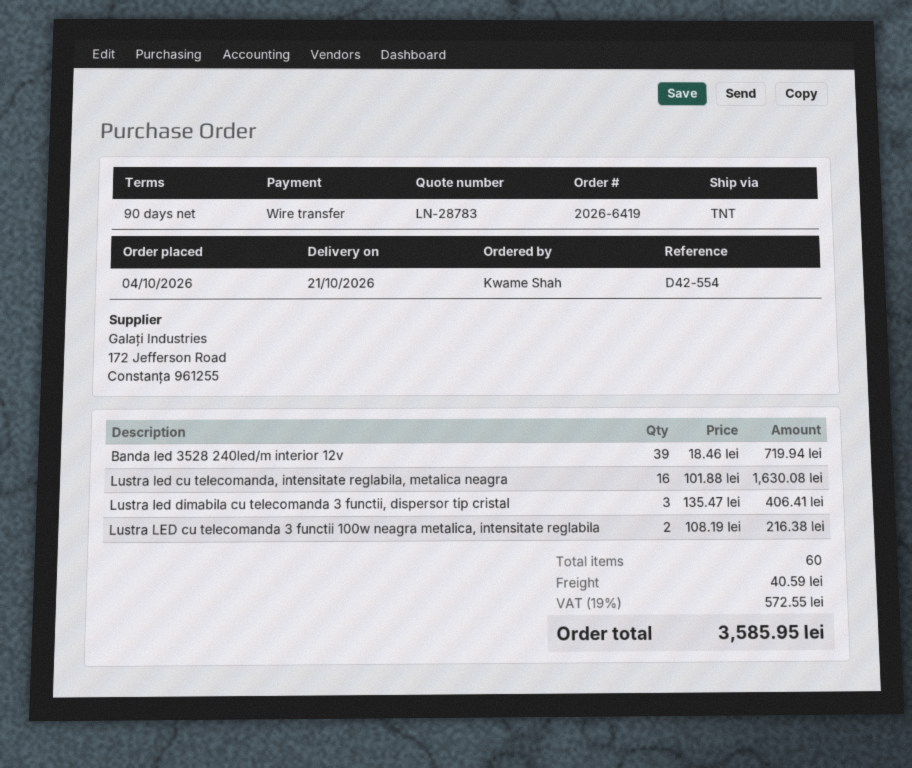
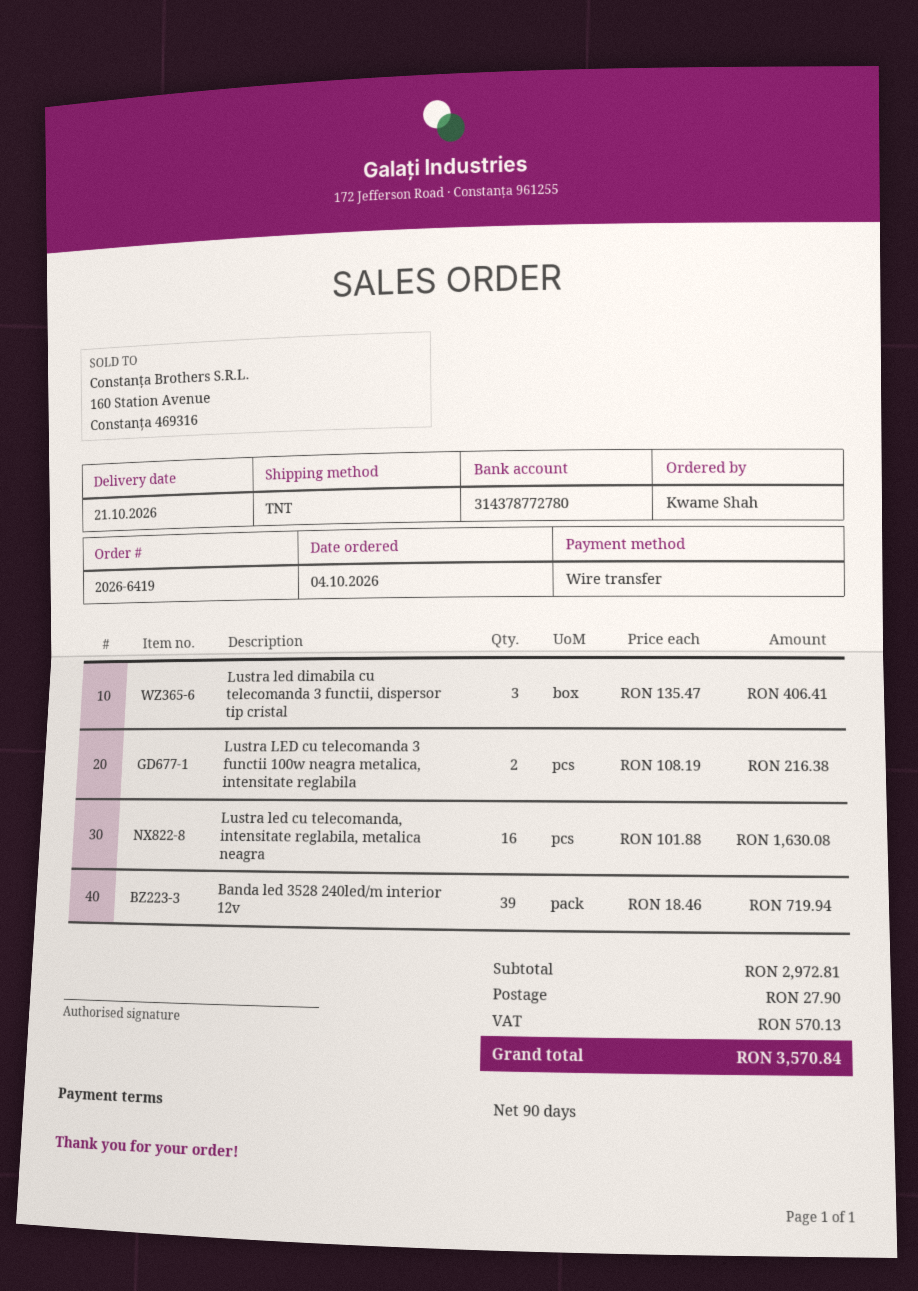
shipping: 40.59 -> 27.90
tax: 572.55 -> 570.13
total: 3585.95 -> 3570.84

